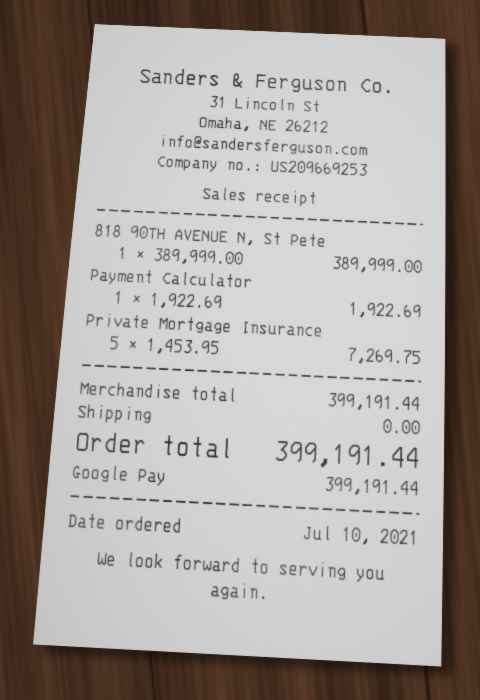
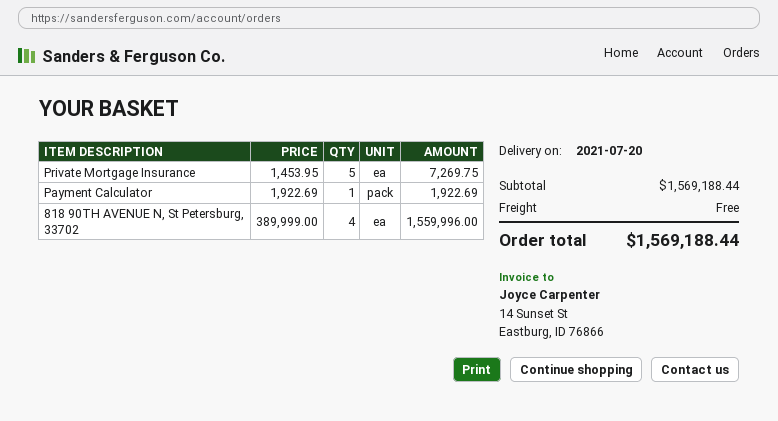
818 90TH AVENUE N, St Pete: 1 x 389999.00 = 389999.00 -> 4 x 389999.00 = 1559996.00
subtotal: 399191.44 -> 1569188.44
total: 399191.44 -> 1569188.44

